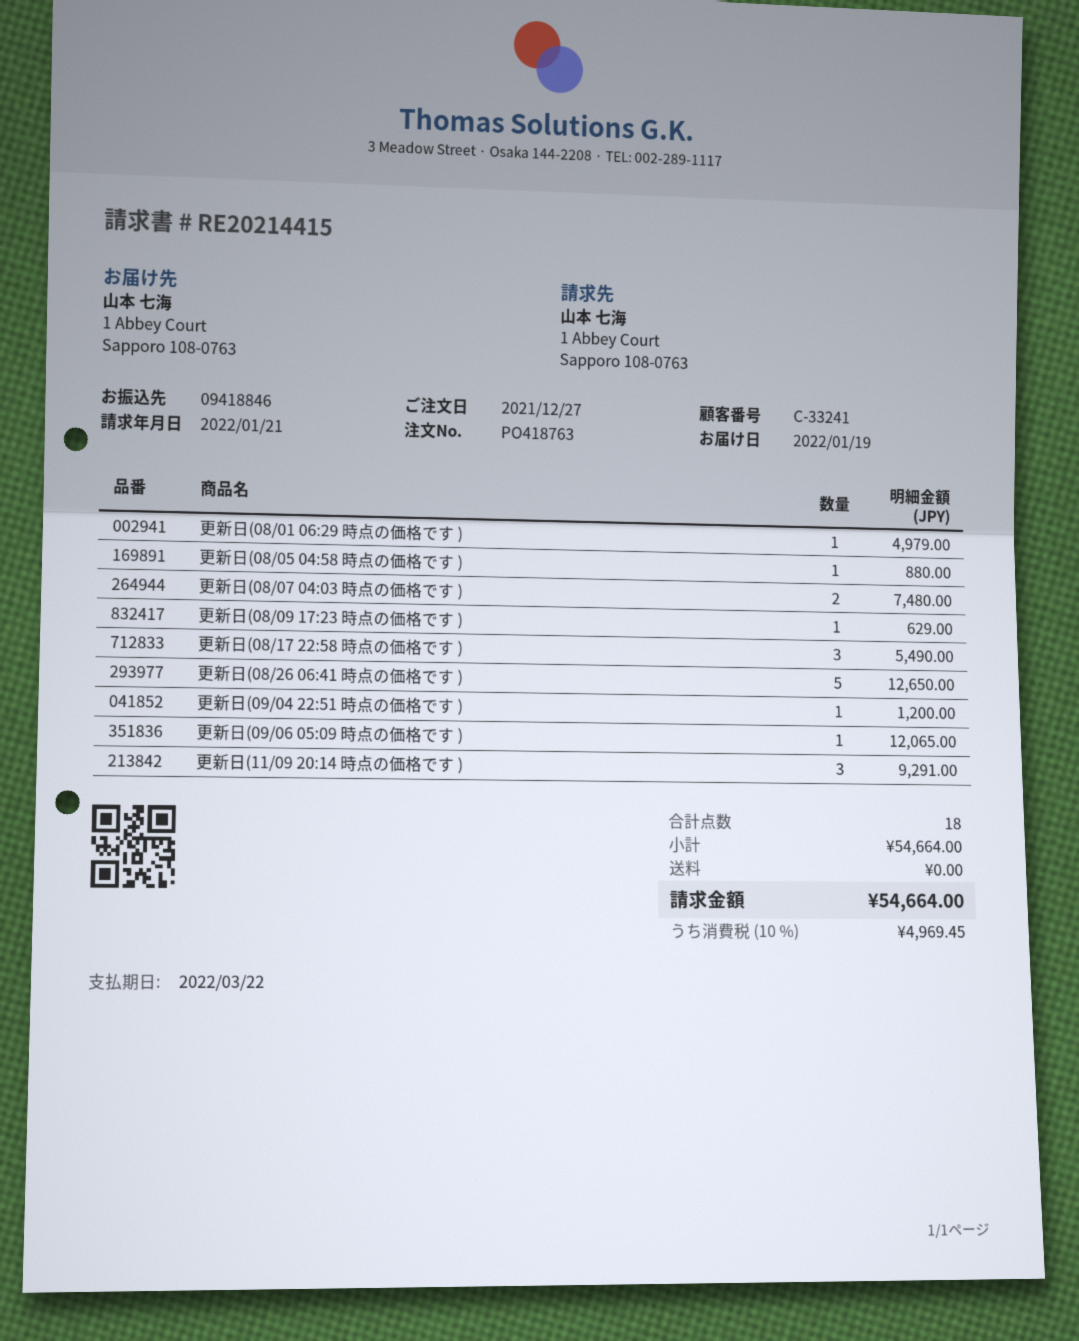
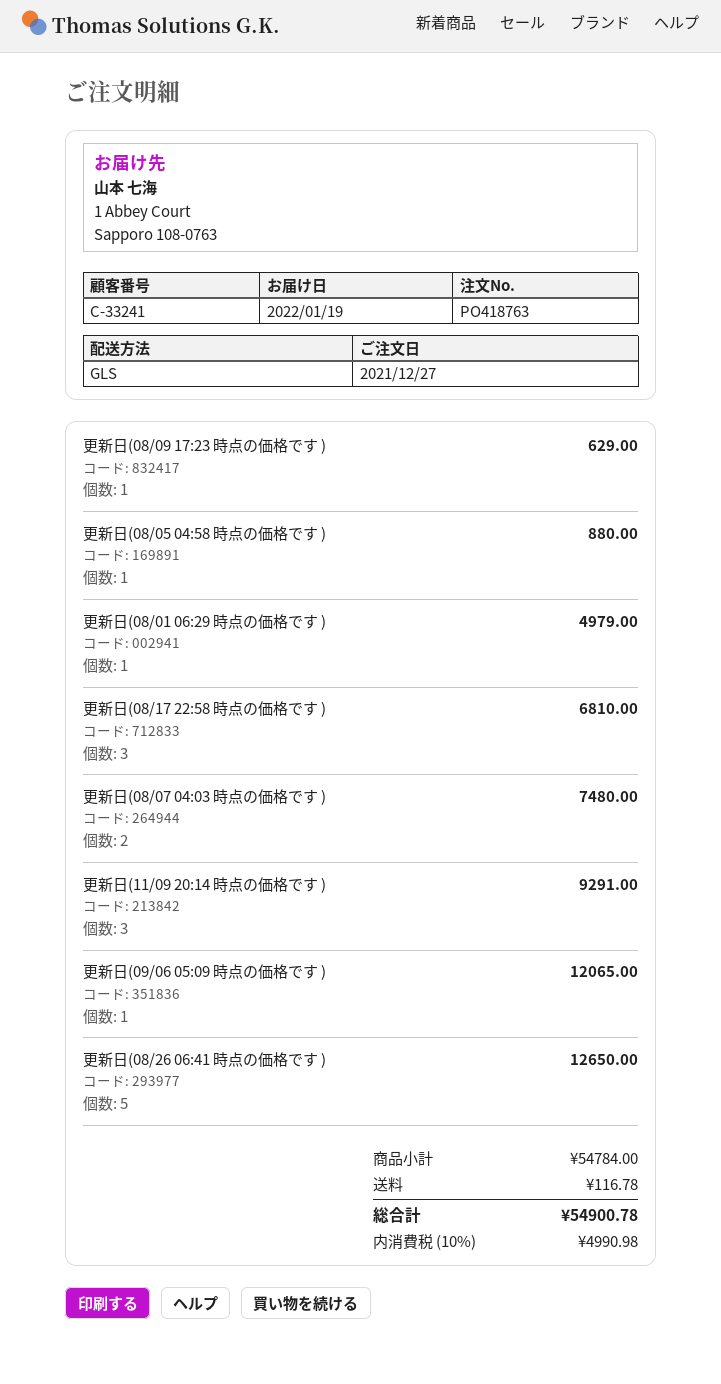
更新日(08/17 22:58 時点の価格です ): 3 for 5490.00 -> 3 for 6810.00
更新日(09/04 22:51 時点の価格です ): 1 for 1200.00 -> none
subtotal: 54664.00 -> 54784.00
shipping: 0.00 -> 116.78
tax: 10% = 4969.45 -> 10% = 4990.98
total: 54664.00 -> 54900.78

